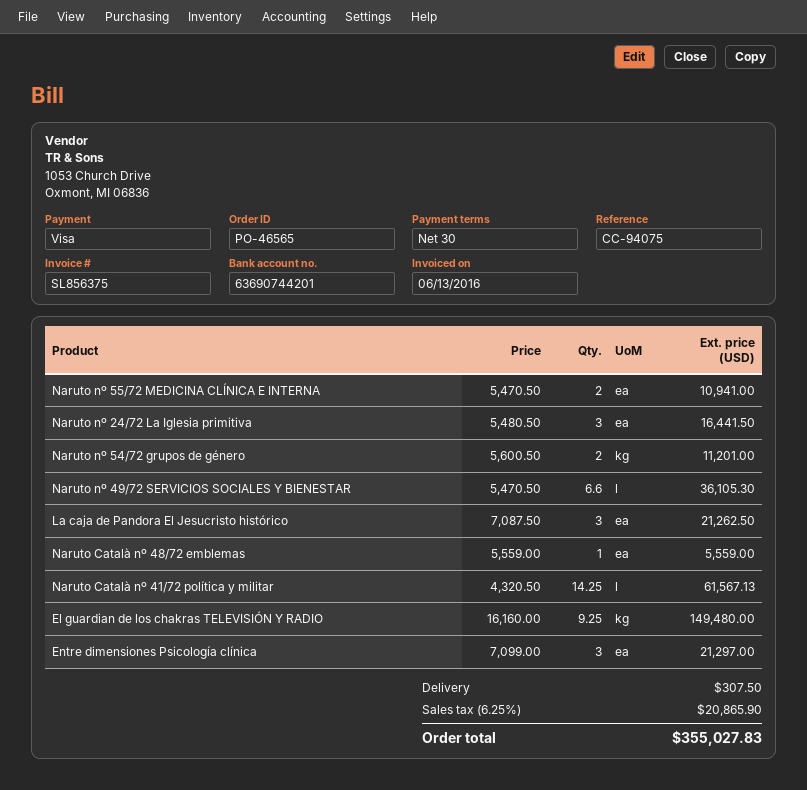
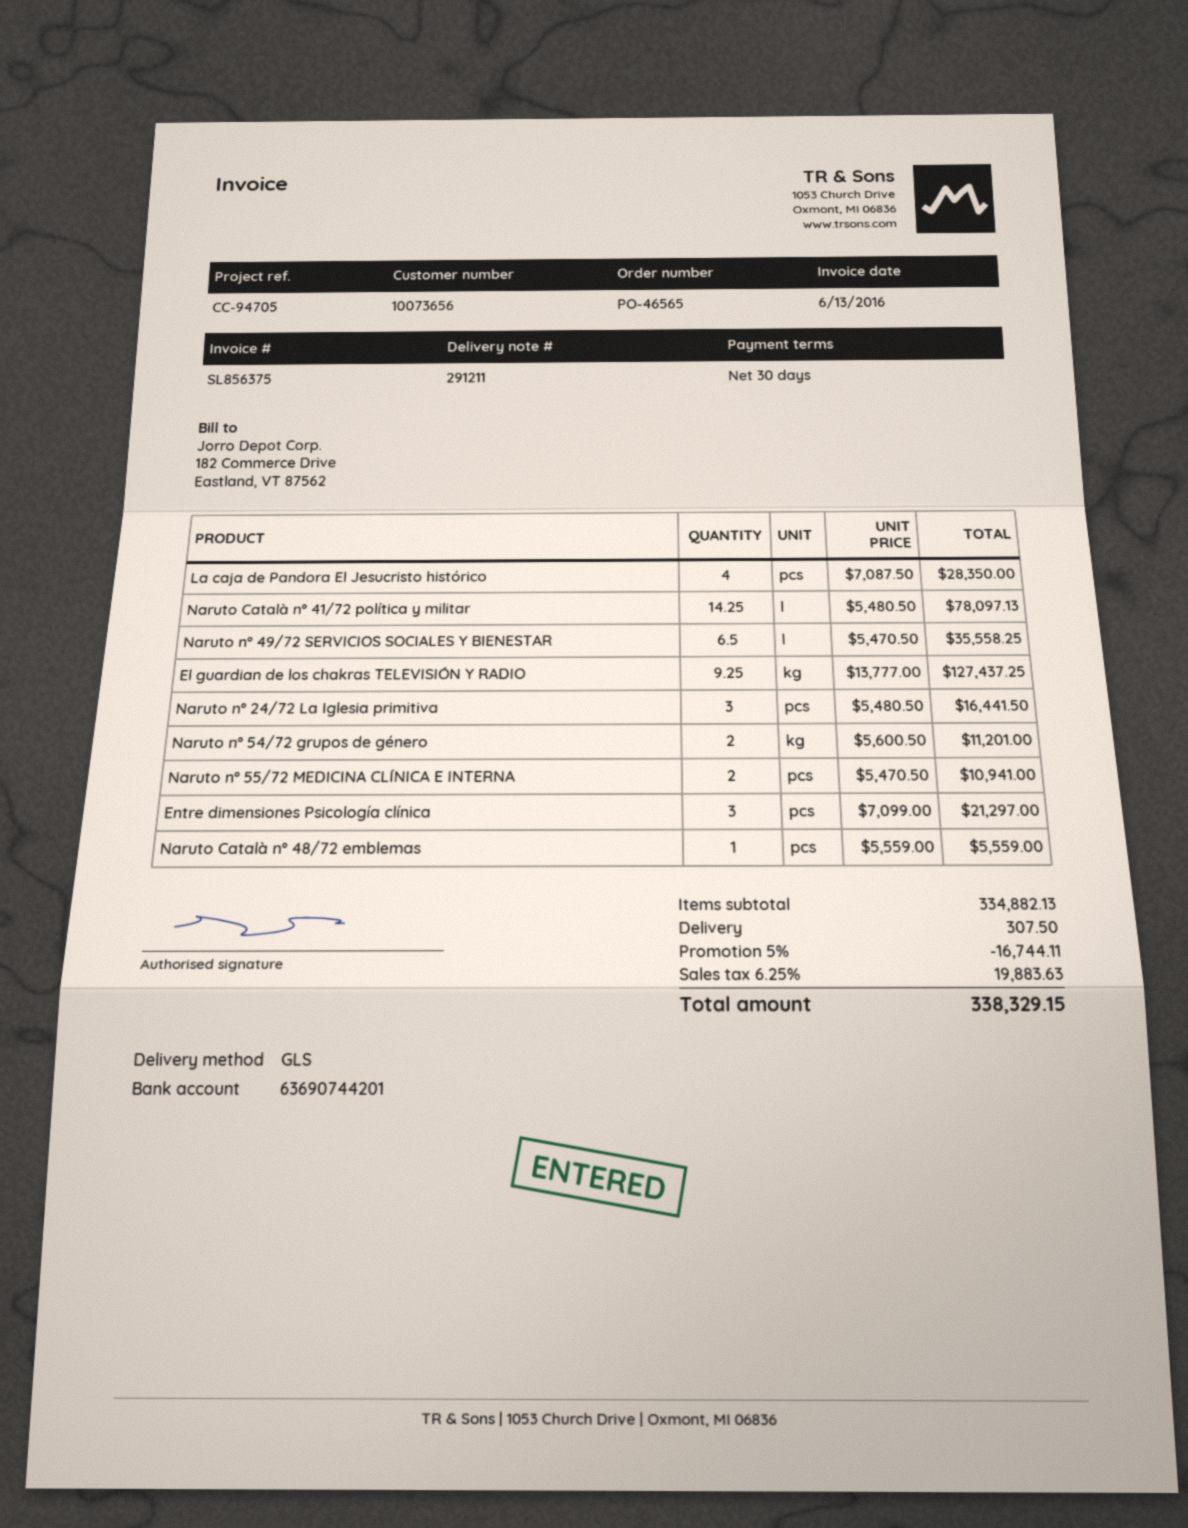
reference: CC-94075 -> CC-94705
Naruto nº 49/72 SERVICIOS SOCIALES Y BIENESTAR: 6.6 x 5470.50 = 36105.30 -> 6.5 x 5470.50 = 35558.25
La caja de Pandora El Jesucristo histórico: 3 x 7087.50 = 21262.50 -> 4 x 7087.50 = 28350.00
Naruto Català nº 41/72 política y militar: 14.25 x 4320.50 = 61567.13 -> 14.25 x 5480.50 = 78097.13
El guardian de los chakras TELEVISIÓN Y RADIO: 9.25 x 16160.00 = 149480.00 -> 9.25 x 13777.00 = 127437.25
discount: none -> 5% = 16744.11
tax: 6.25% = 20865.90 -> 6.25% = 19883.63
total: 355027.83 -> 338329.15

